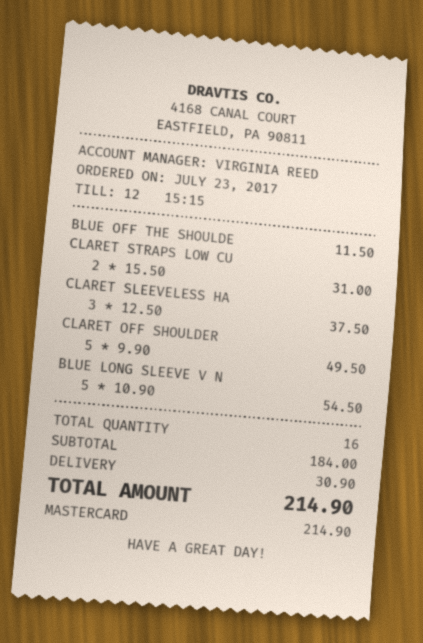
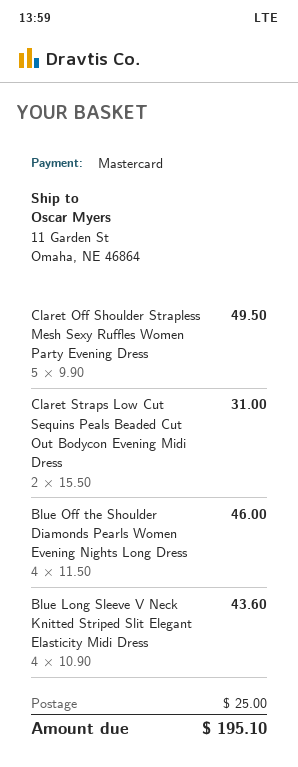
BLUE OFF THE SHOULDE: 1 x 11.50 = 11.50 -> 4 x 11.50 = 46.00
CLARET SLEEVELESS HA: 3 x 12.50 = 37.50 -> none
BLUE LONG SLEEVE V N: 5 x 10.90 = 54.50 -> 4 x 10.90 = 43.60
shipping: 30.90 -> 25.00
total: 214.90 -> 195.10

